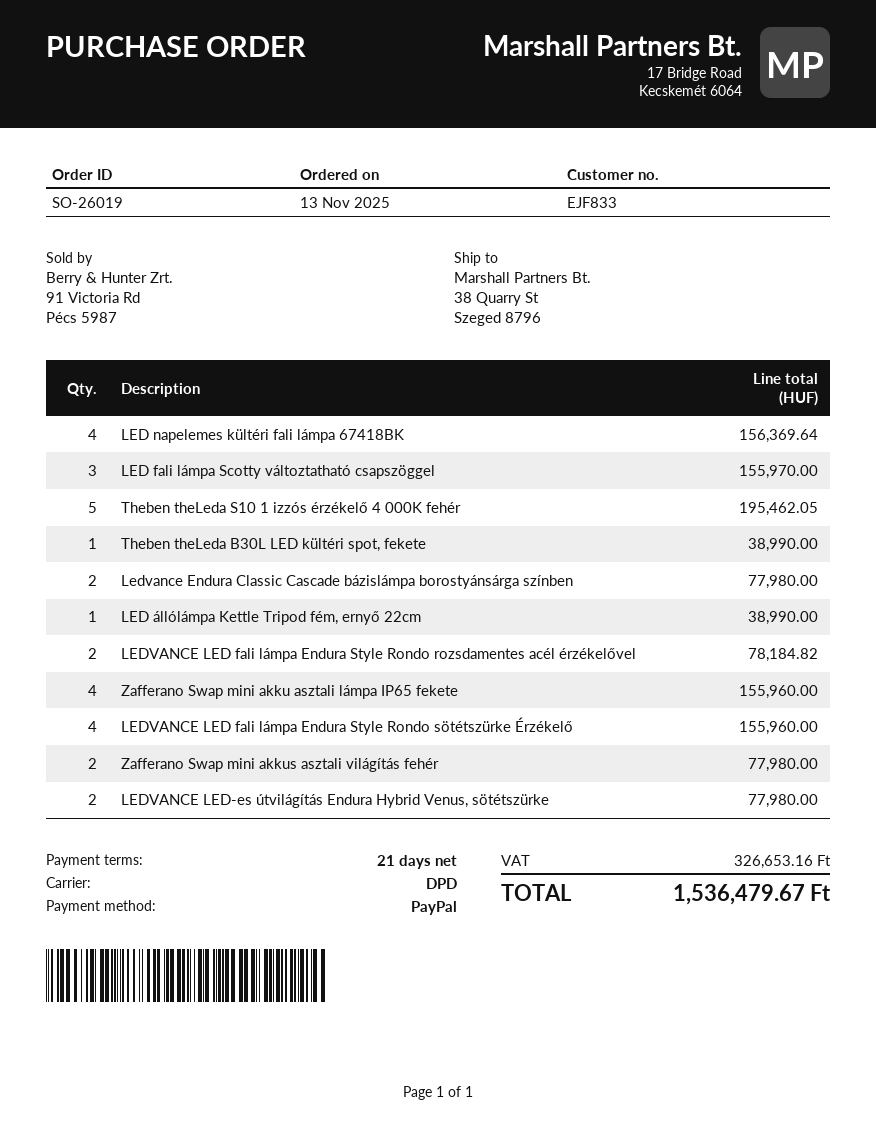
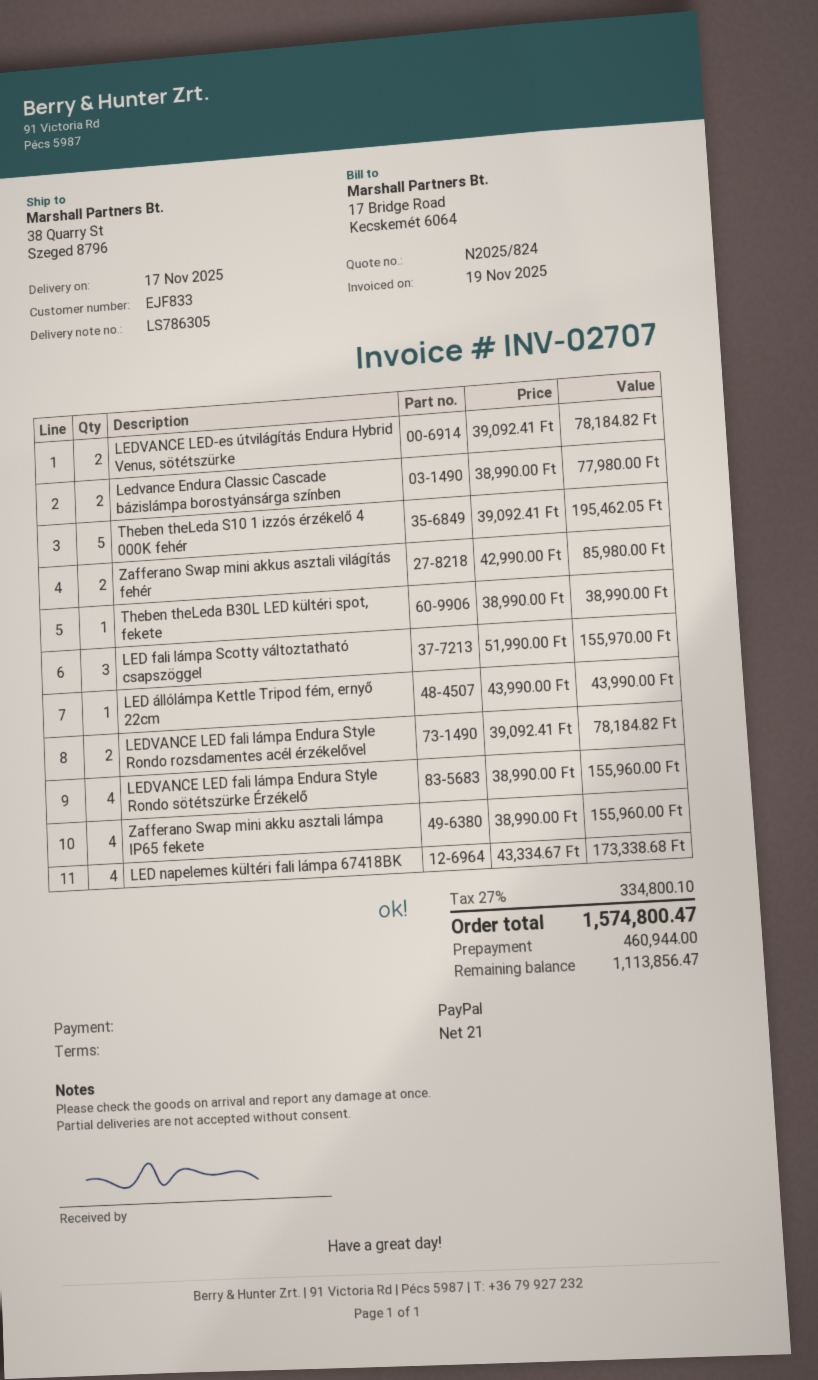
LED napelemes kültéri fali lámpa 67418BK: 4 for 156369.64 -> 4 for 173338.68
LED állólámpa Kettle Tripod fém, ernyő 22cm: 1 for 38990.00 -> 1 for 43990.00
Zafferano Swap mini akkus asztali világítás fehér: 2 for 77980.00 -> 2 for 85980.00
LEDVANCE LED-es útvilágítás Endura Hybrid Venus, sötétszürke: 2 for 77980.00 -> 2 for 78184.82
tax: 326653.16 -> 334800.10
total: 1536479.67 -> 1574800.47

